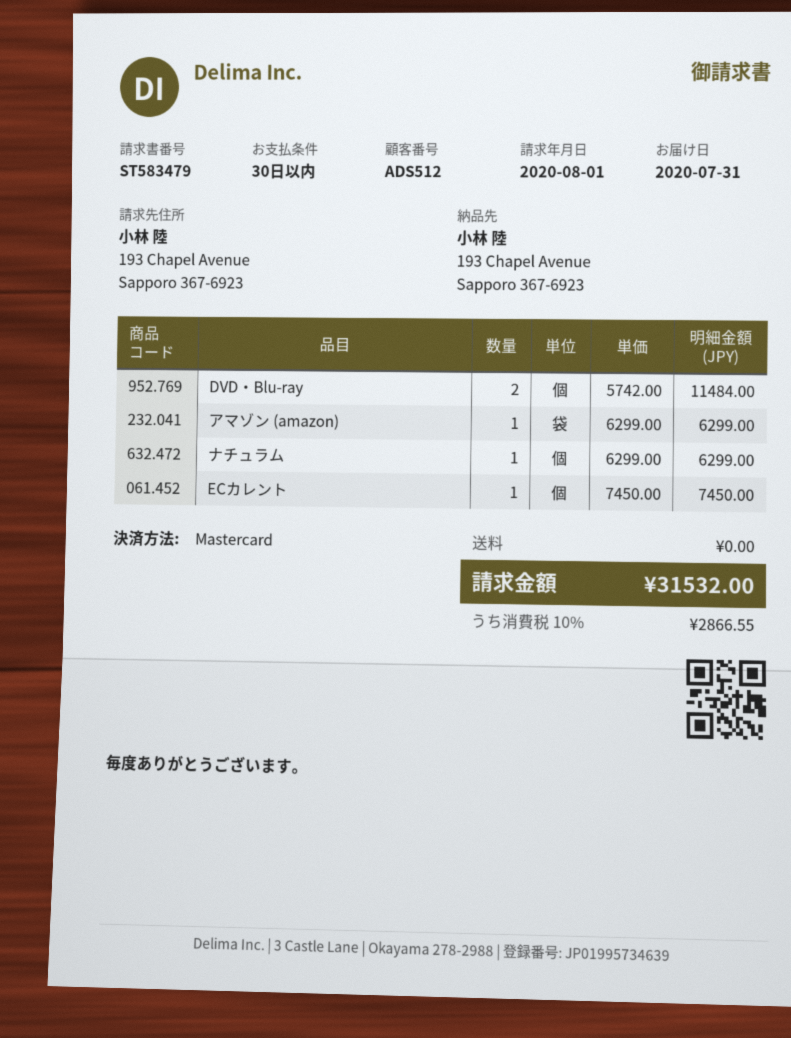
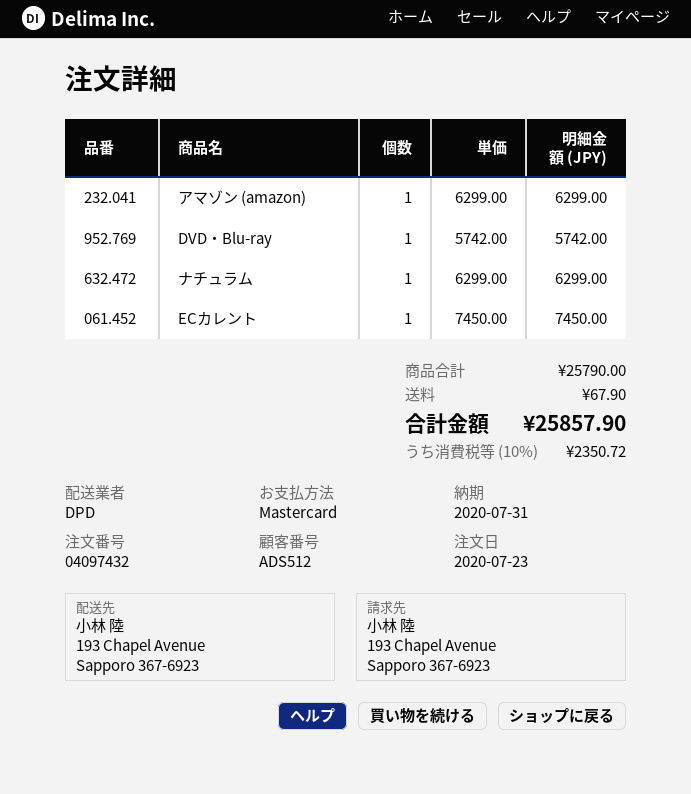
DVD・Blu-ray: 2 x 5742.00 = 11484.00 -> 1 x 5742.00 = 5742.00
shipping: 0.00 -> 67.90
tax: 10% = 2866.55 -> 10% = 2350.72
total: 31532.00 -> 25857.90

